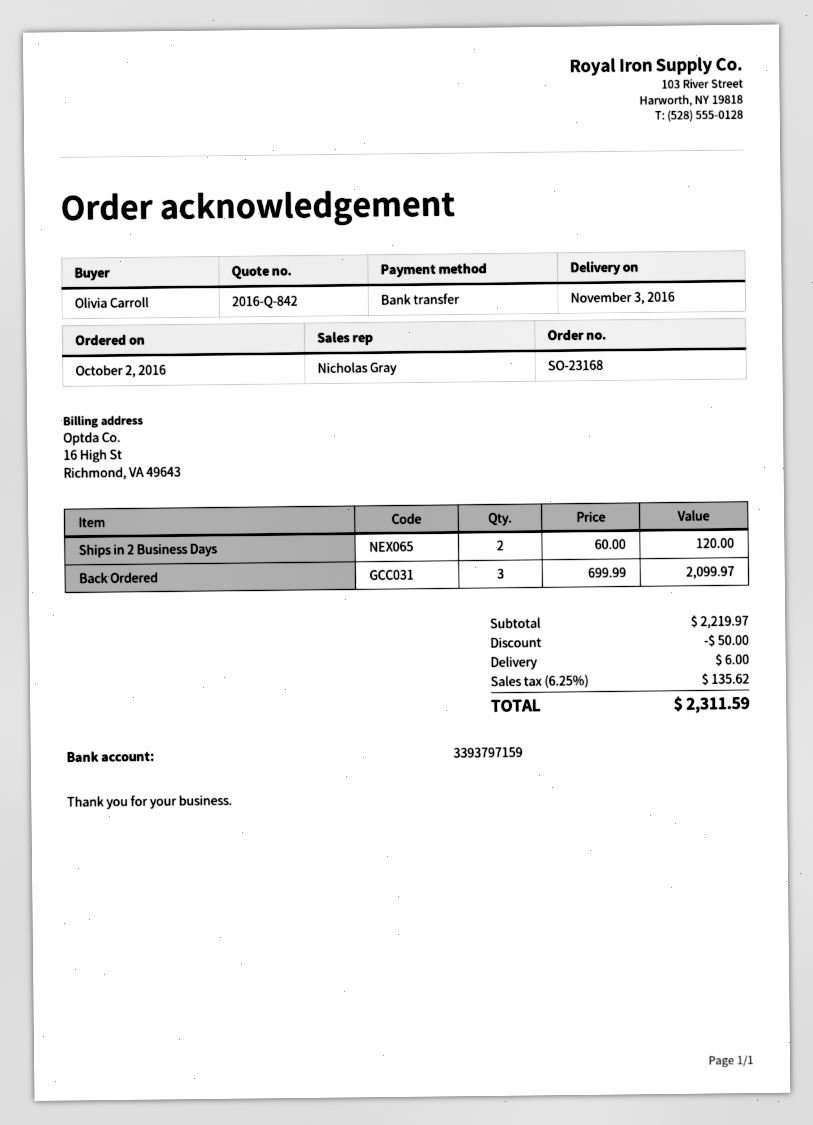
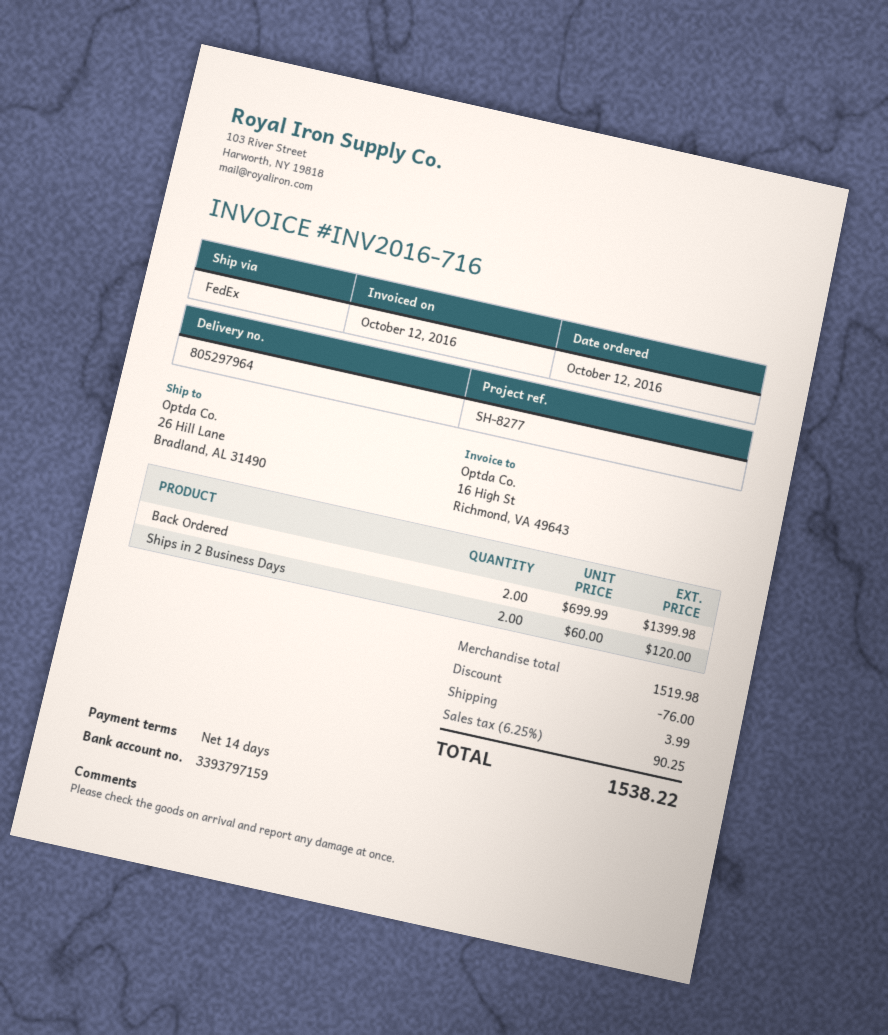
order date: 2016-10-02 -> 2016-10-12
Back Ordered: 3 x 699.99 = 2099.97 -> 2 x 699.99 = 1399.98
subtotal: 2219.97 -> 1519.98
discount: 50.00 -> 76.00
shipping: 6.00 -> 3.99
tax: 6.25% = 135.62 -> 6.25% = 90.25
total: 2311.59 -> 1538.22

